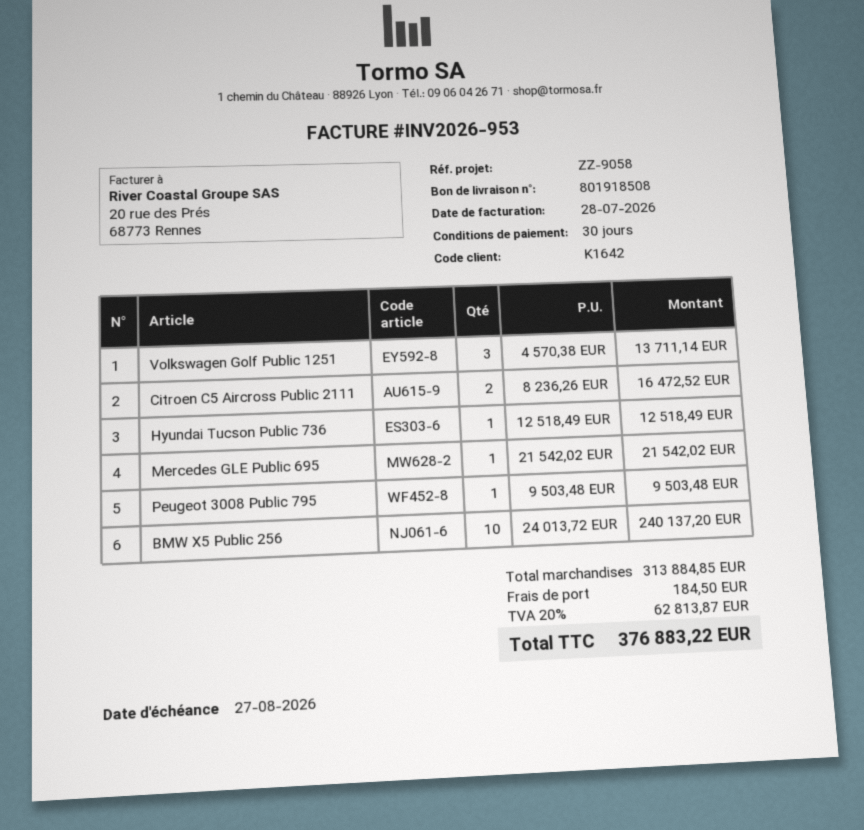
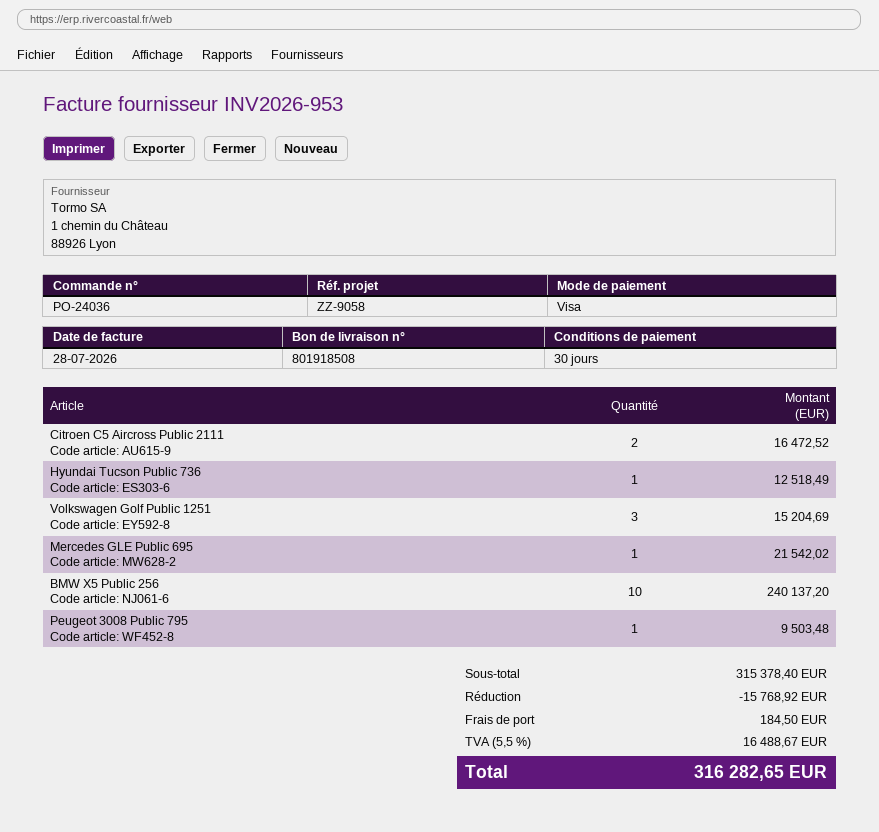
Volkswagen Golf Public 1251: 3 for 13711.14 -> 3 for 15204.69
subtotal: 313884.85 -> 315378.40
discount: none -> 15768.92
tax: 20% = 62813.87 -> 5.5% = 16488.67
total: 376883.22 -> 316282.65

